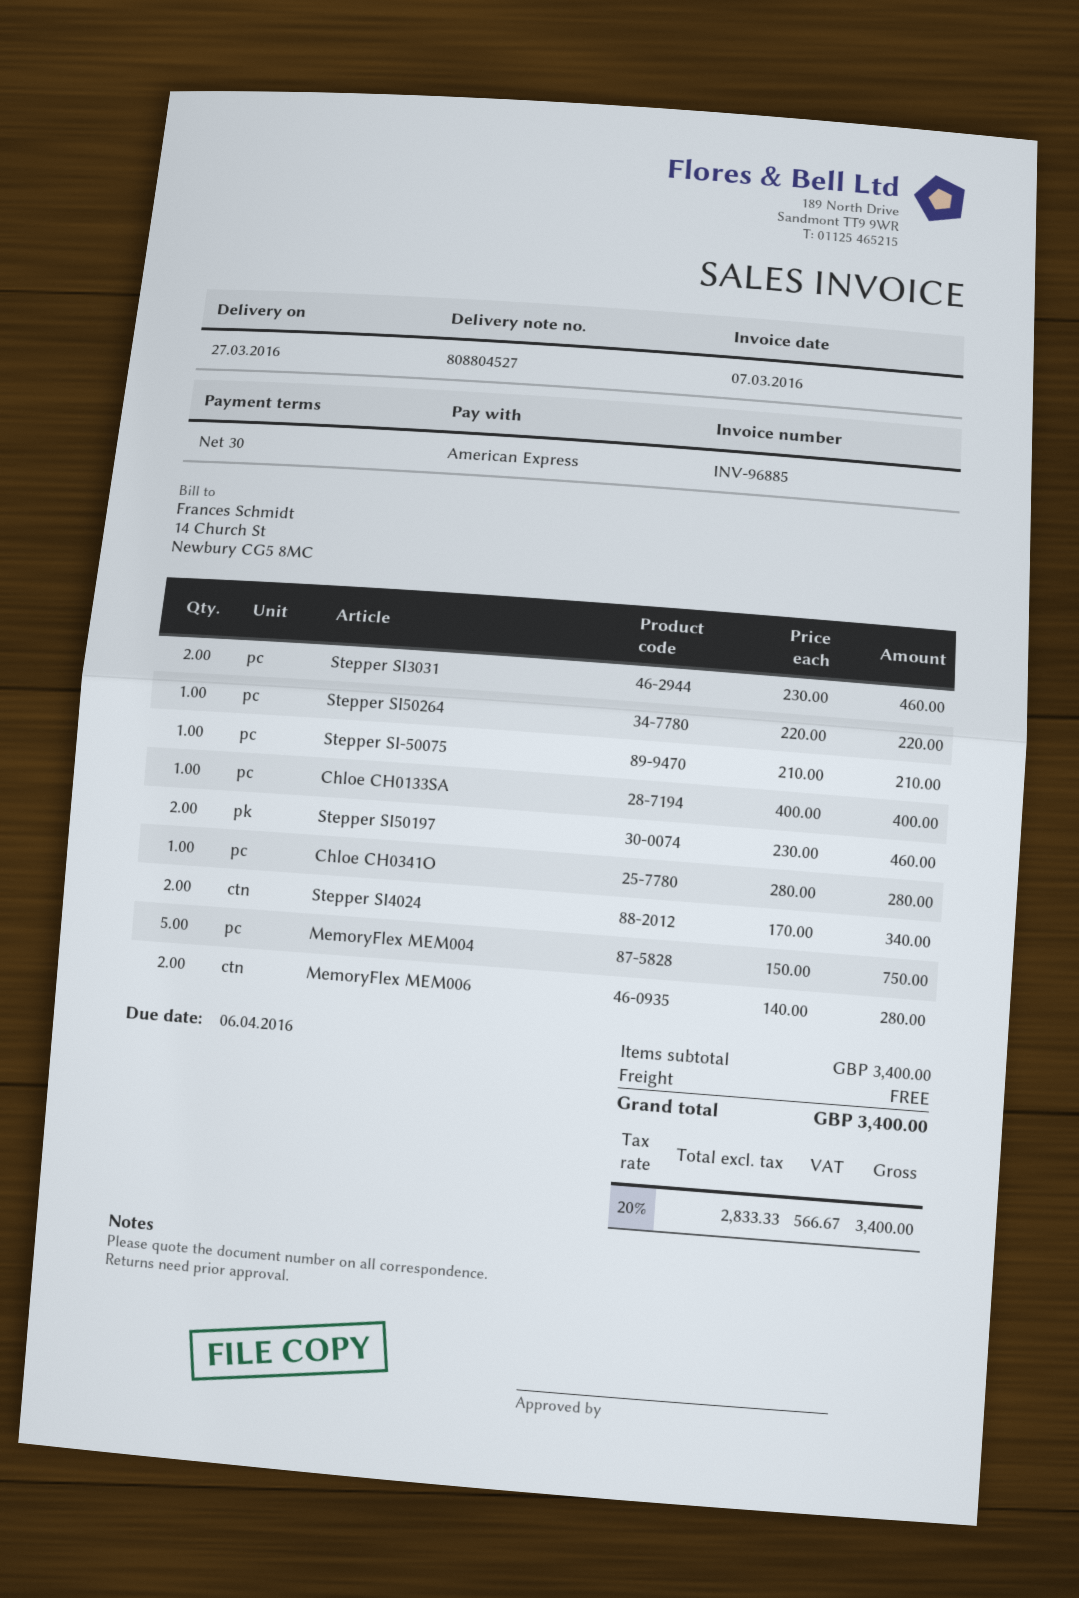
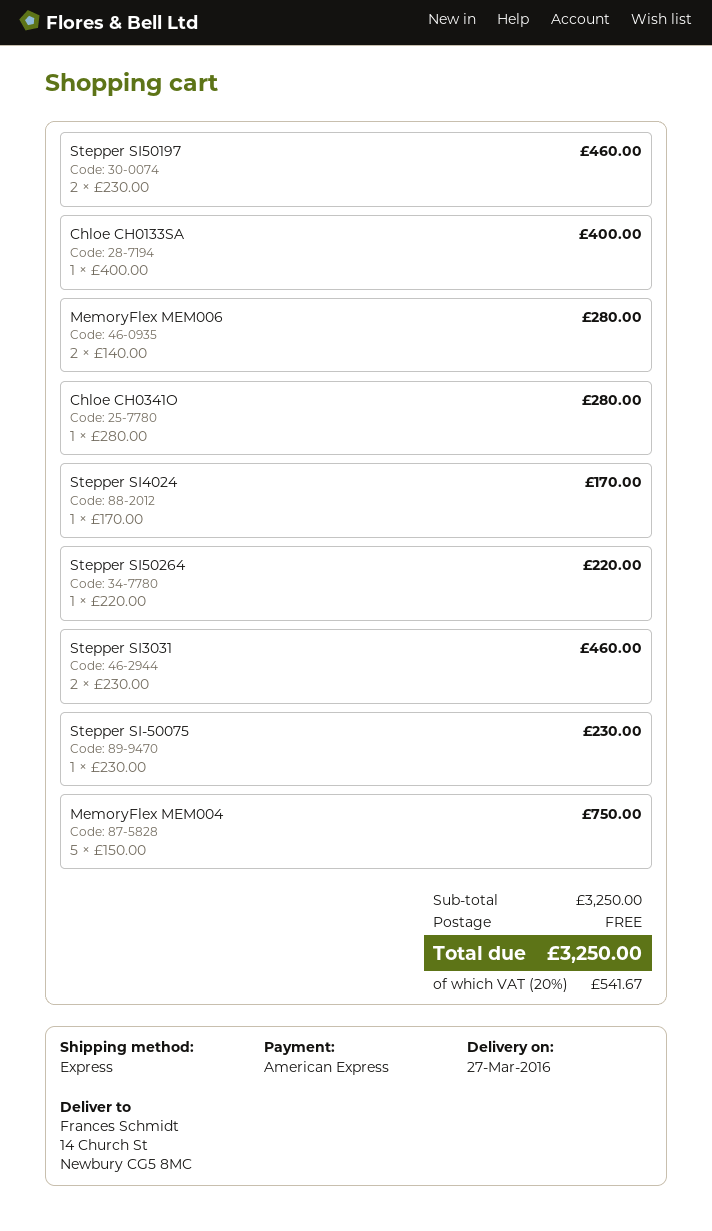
Stepper SI-50075: 1 x 210.00 = 210.00 -> 1 x 230.00 = 230.00
Stepper SI4024: 2 x 170.00 = 340.00 -> 1 x 170.00 = 170.00
subtotal: 3400.00 -> 3250.00
tax: 20% = 566.67 -> 20% = 541.67
total: 3400.00 -> 3250.00

